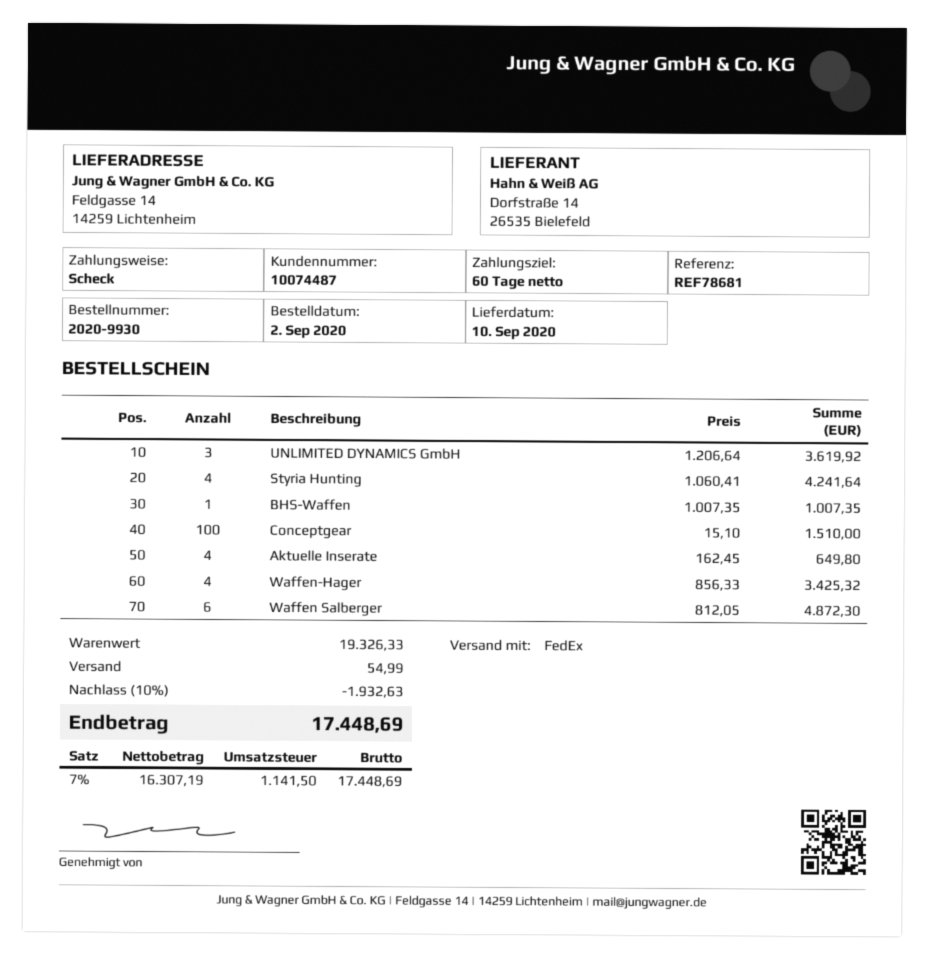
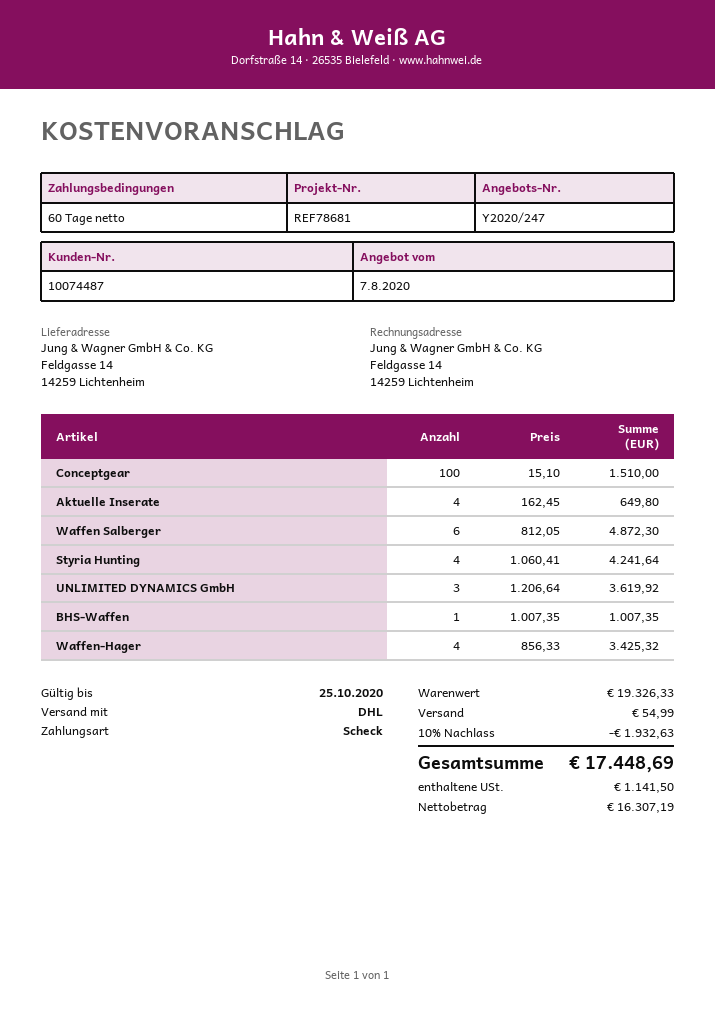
shipping method: FedEx -> DHL

